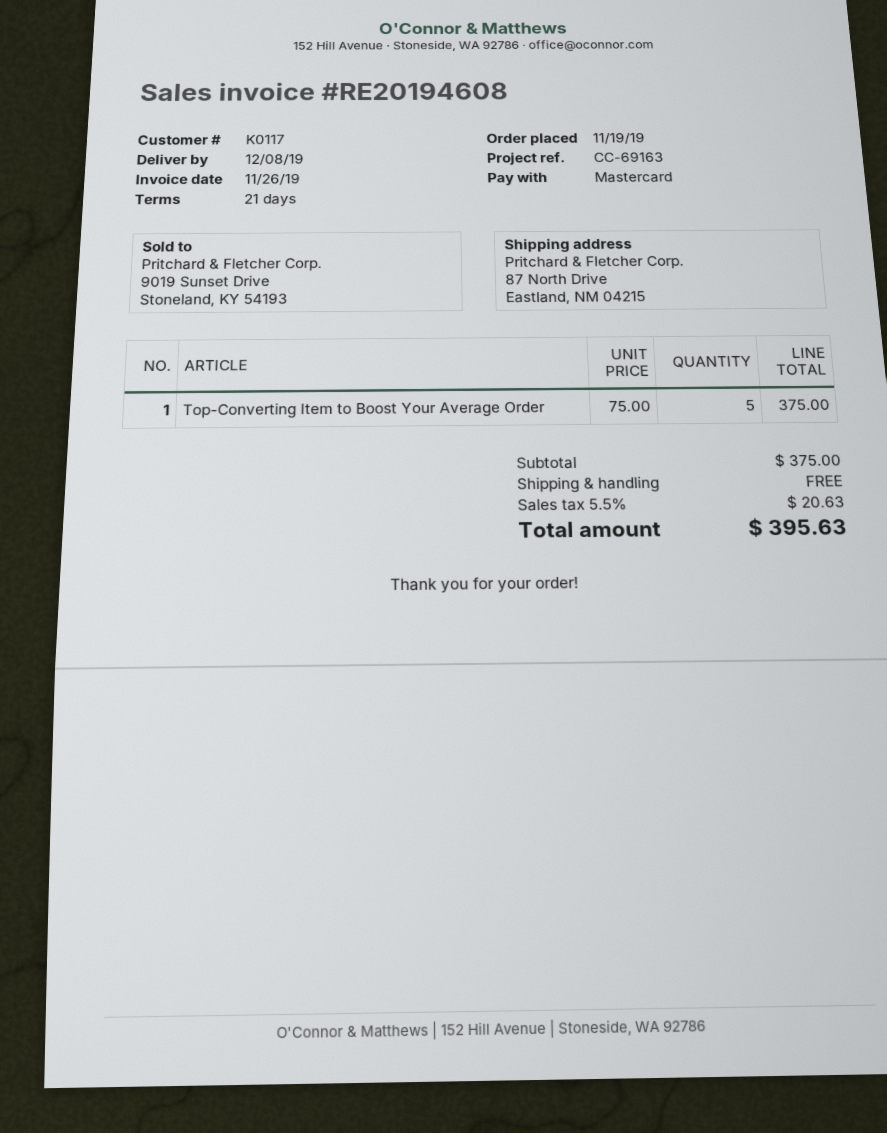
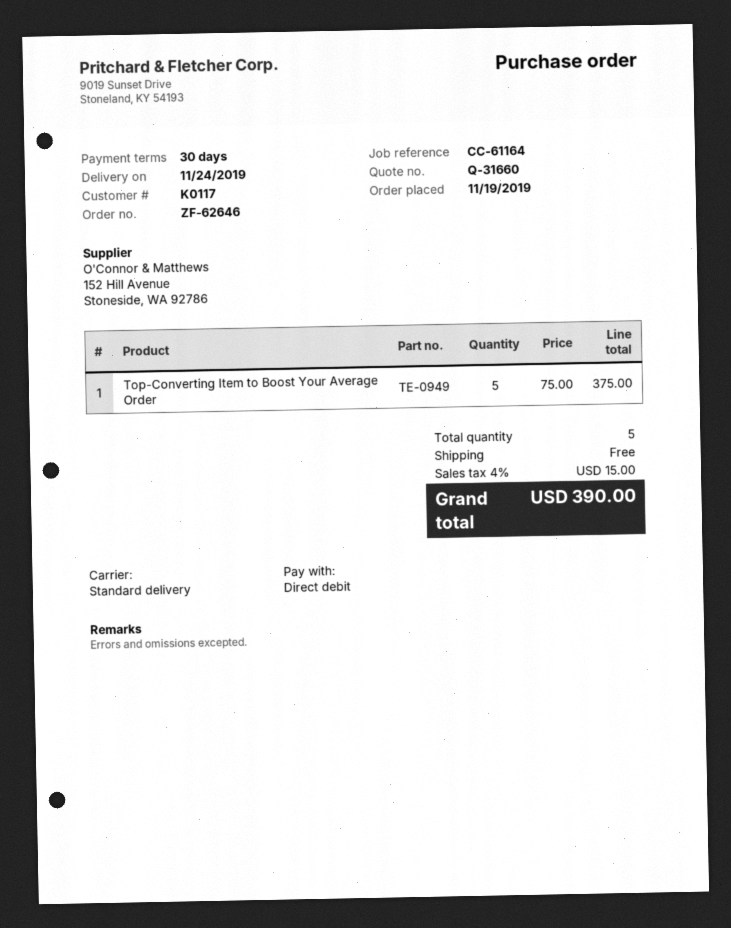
delivery date: 2019-12-08 -> 2019-11-24
payment terms: 21 days -> 30 days
reference: CC-69163 -> CC-61164
payment method: Mastercard -> direct debit
tax: 5.5% = 20.63 -> 4% = 15.00
total: 395.63 -> 390.00

